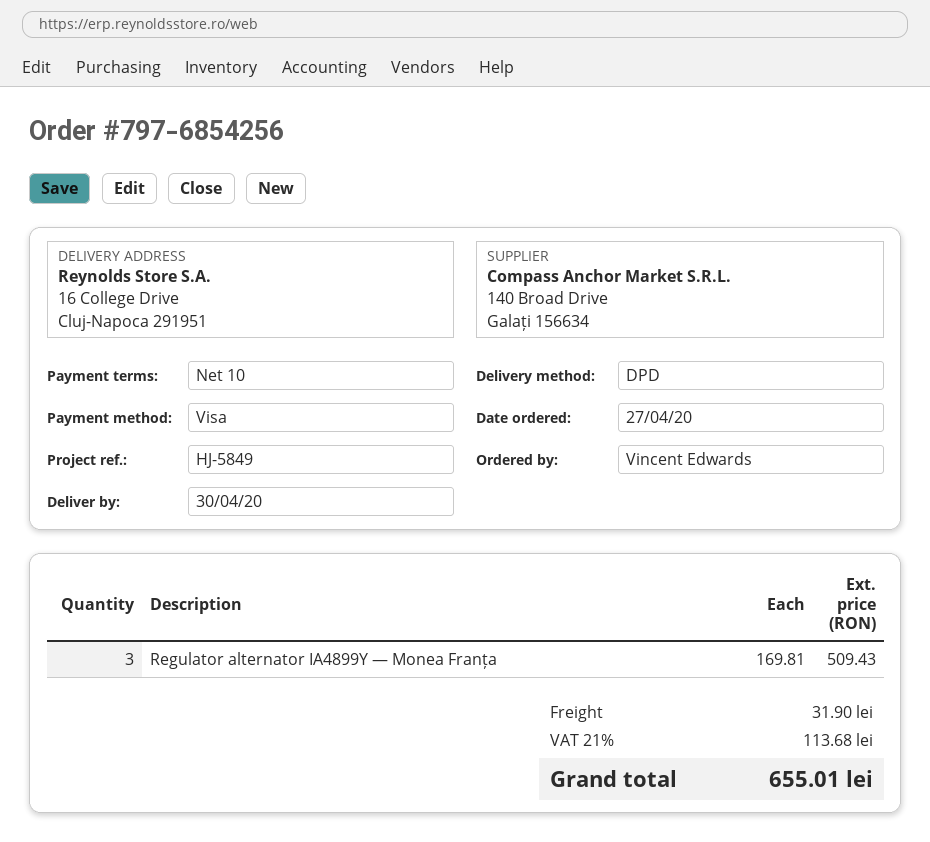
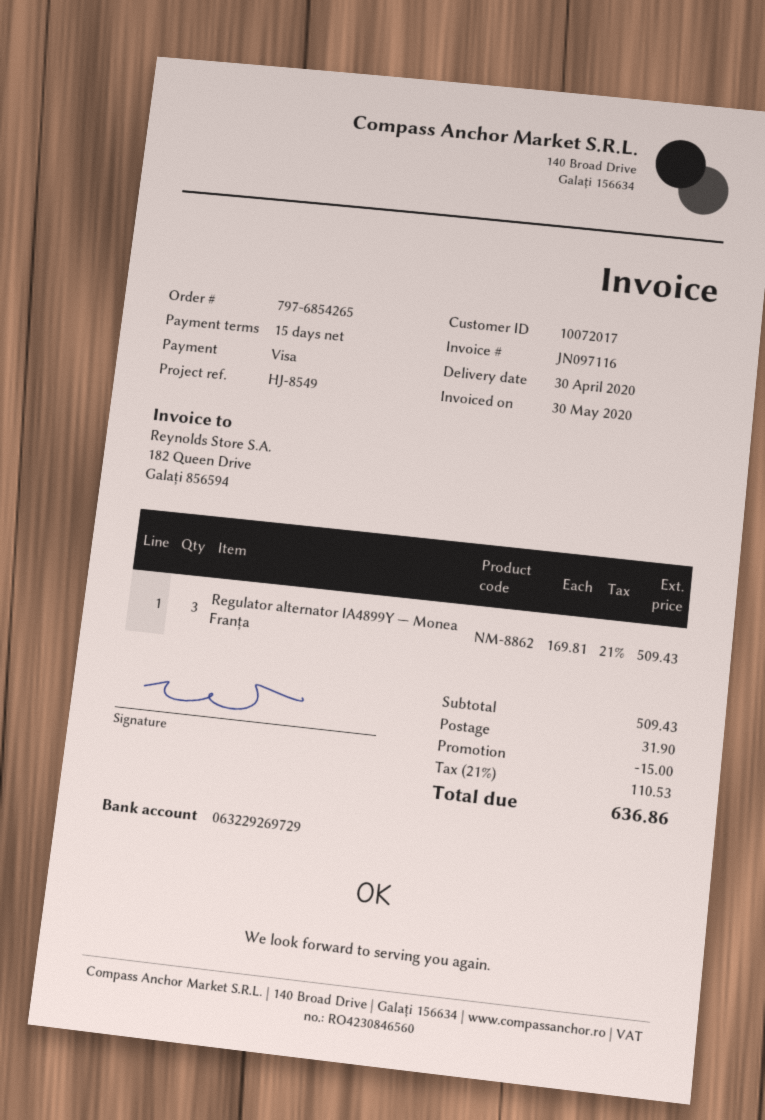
order number: 797-6854256 -> 797-6854265
payment terms: 10 days -> 15 days
reference: HJ-5849 -> HJ-8549
discount: none -> 15.00
tax: 21% = 113.68 -> 21% = 110.53
total: 655.01 -> 636.86

